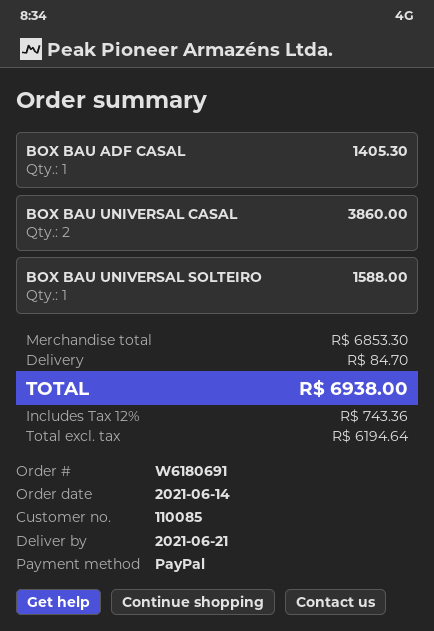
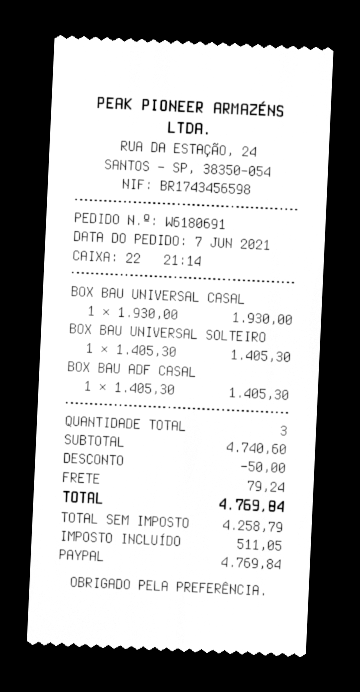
order date: 2021-06-14 -> 2021-06-07
BOX BAU UNIVERSAL CASAL: 2 for 3860.00 -> 1 for 1930.00
BOX BAU UNIVERSAL SOLTEIRO: 1 for 1588.00 -> 1 for 1405.30
subtotal: 6853.30 -> 4740.60
discount: none -> 50.00
shipping: 84.70 -> 79.24
net: 6194.64 -> 4258.79
tax: 743.36 -> 511.05
total: 6938.00 -> 4769.84

